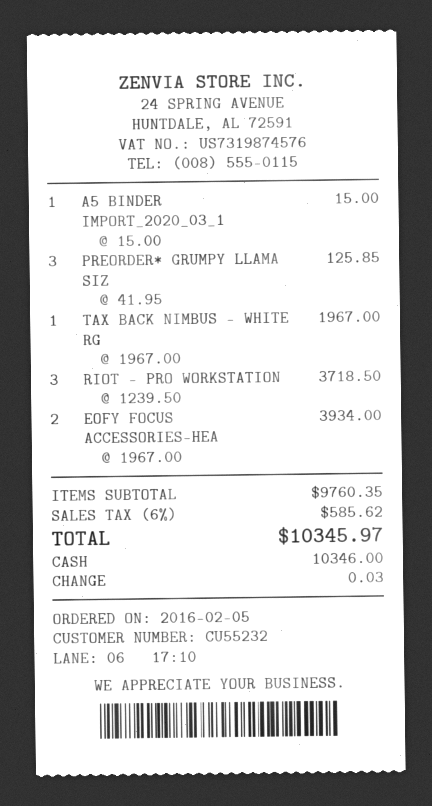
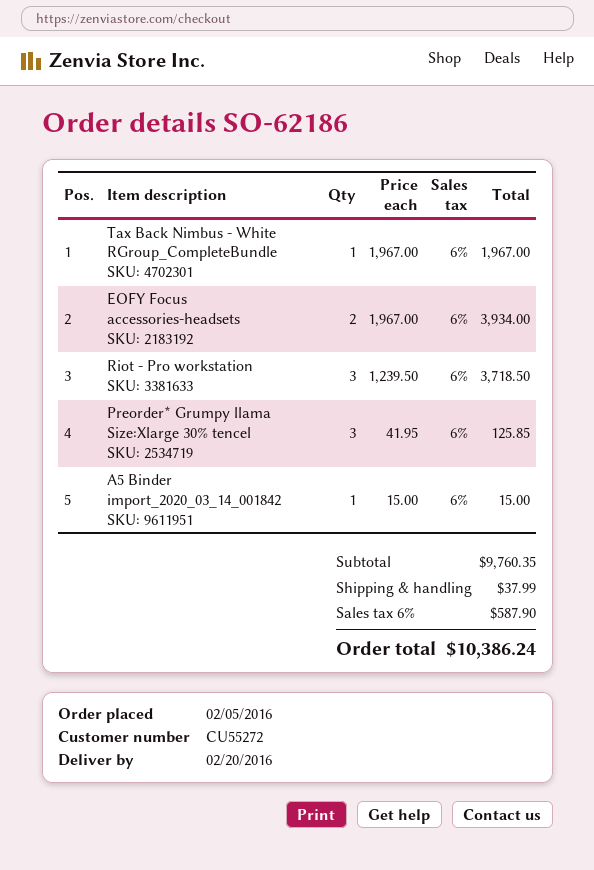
customer number: CU55232 -> CU55272
shipping: none -> 37.99
tax: 6% = 585.62 -> 6% = 587.90
total: 10345.97 -> 10386.24

